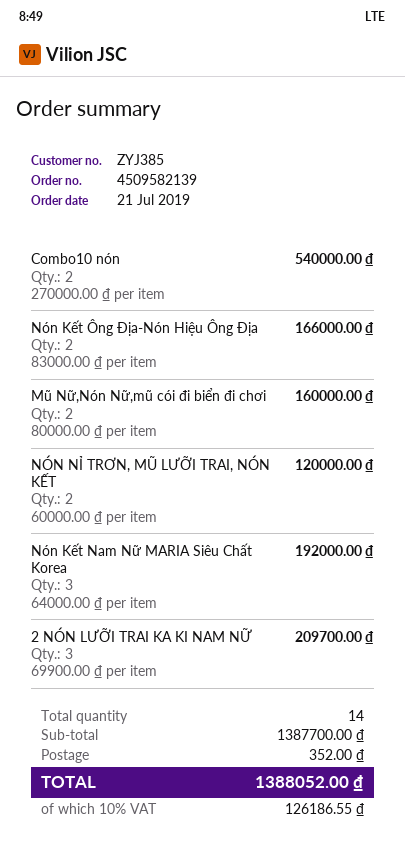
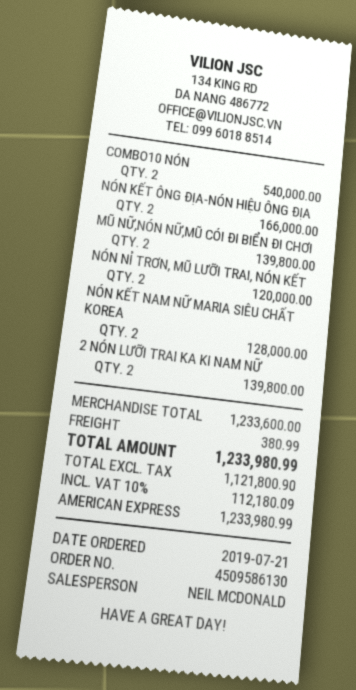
order number: 4509582139 -> 4509586130
Mũ Nữ,Nón Nữ,mũ cói đi biển đi chơi: 2 for 160000.00 -> 2 for 139800.00
Nón Kết Nam Nữ MARIA Siêu Chất Korea: 3 for 192000.00 -> 2 for 128000.00
2 NÓN LƯỠI TRAI KA KI NAM NỮ: 3 for 209700.00 -> 2 for 139800.00
subtotal: 1387700.00 -> 1233600.00
shipping: 352.00 -> 380.99
tax: 10% = 126186.55 -> 10% = 112180.09
total: 1388052.00 -> 1233980.99

